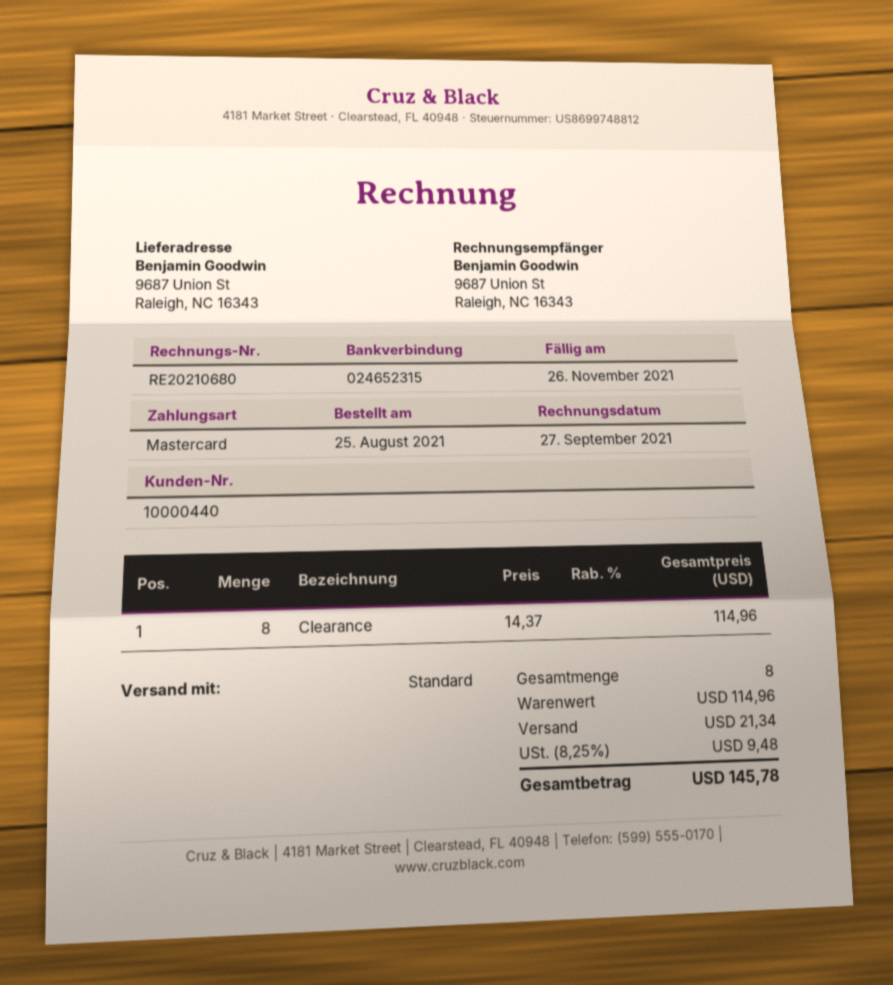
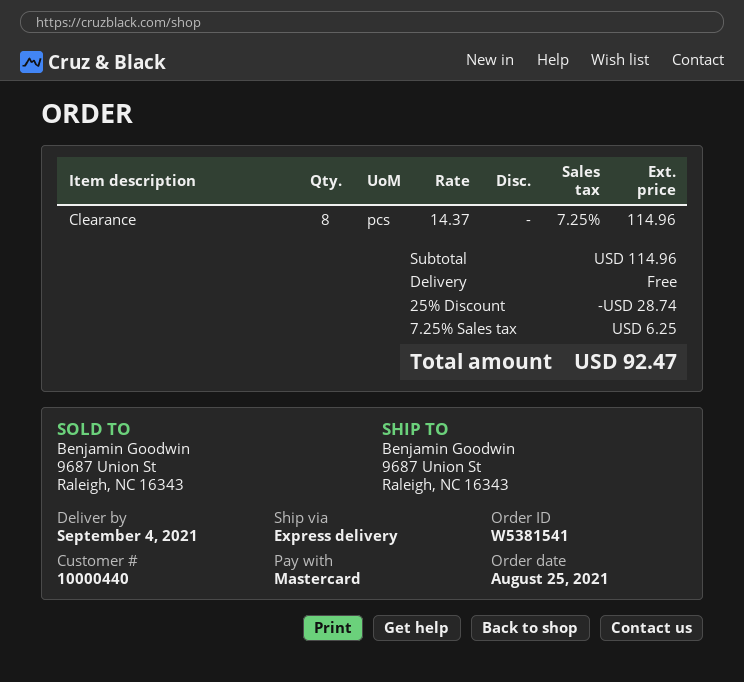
shipping method: standard -> express
discount: none -> 25% = 28.74
shipping: 21.34 -> 0.00
tax: 8.25% = 9.48 -> 7.25% = 6.25
total: 145.78 -> 92.47

